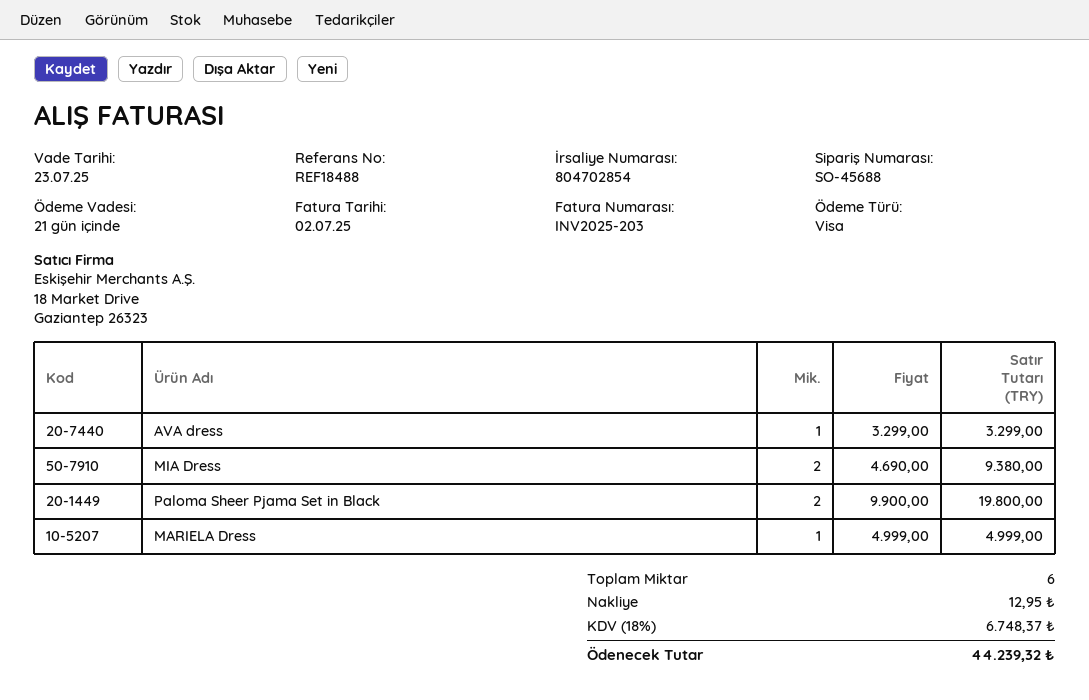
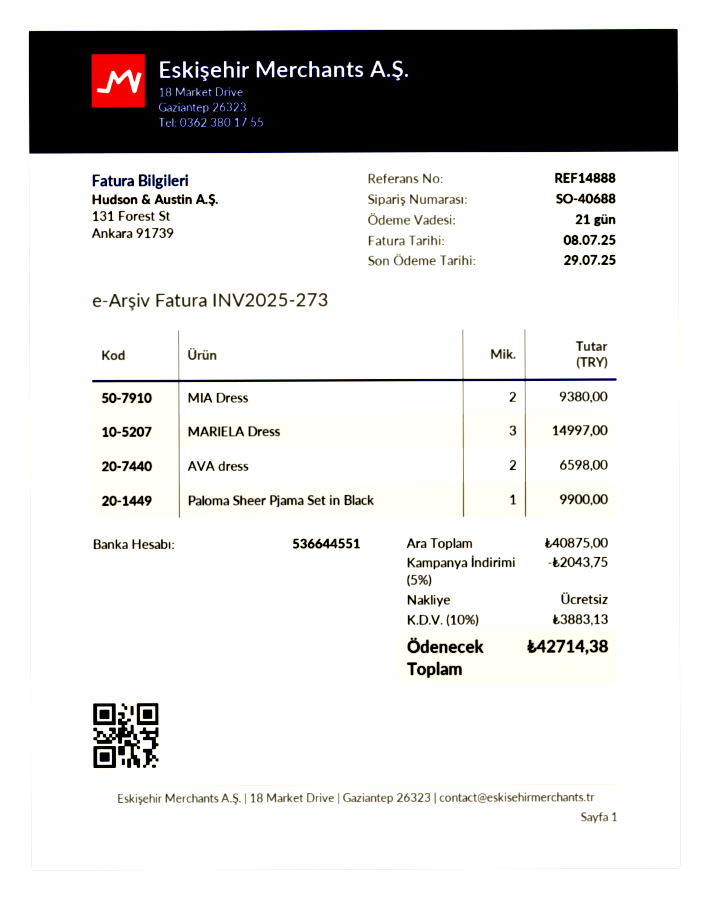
order number: SO-45688 -> SO-40688
invoice number: INV2025-203 -> INV2025-273
invoice date: 2025-07-02 -> 2025-07-08
due date: 2025-07-23 -> 2025-07-29
reference: REF18488 -> REF14888
AVA dress: 1 for 3299.00 -> 2 for 6598.00
Paloma Sheer Pjama Set in Black: 2 for 19800.00 -> 1 for 9900.00
MARIELA Dress: 1 for 4999.00 -> 3 for 14997.00
discount: none -> 5% = 2043.75
shipping: 12.95 -> 0.00
tax: 18% = 6748.37 -> 10% = 3883.13
total: 44239.32 -> 42714.38

